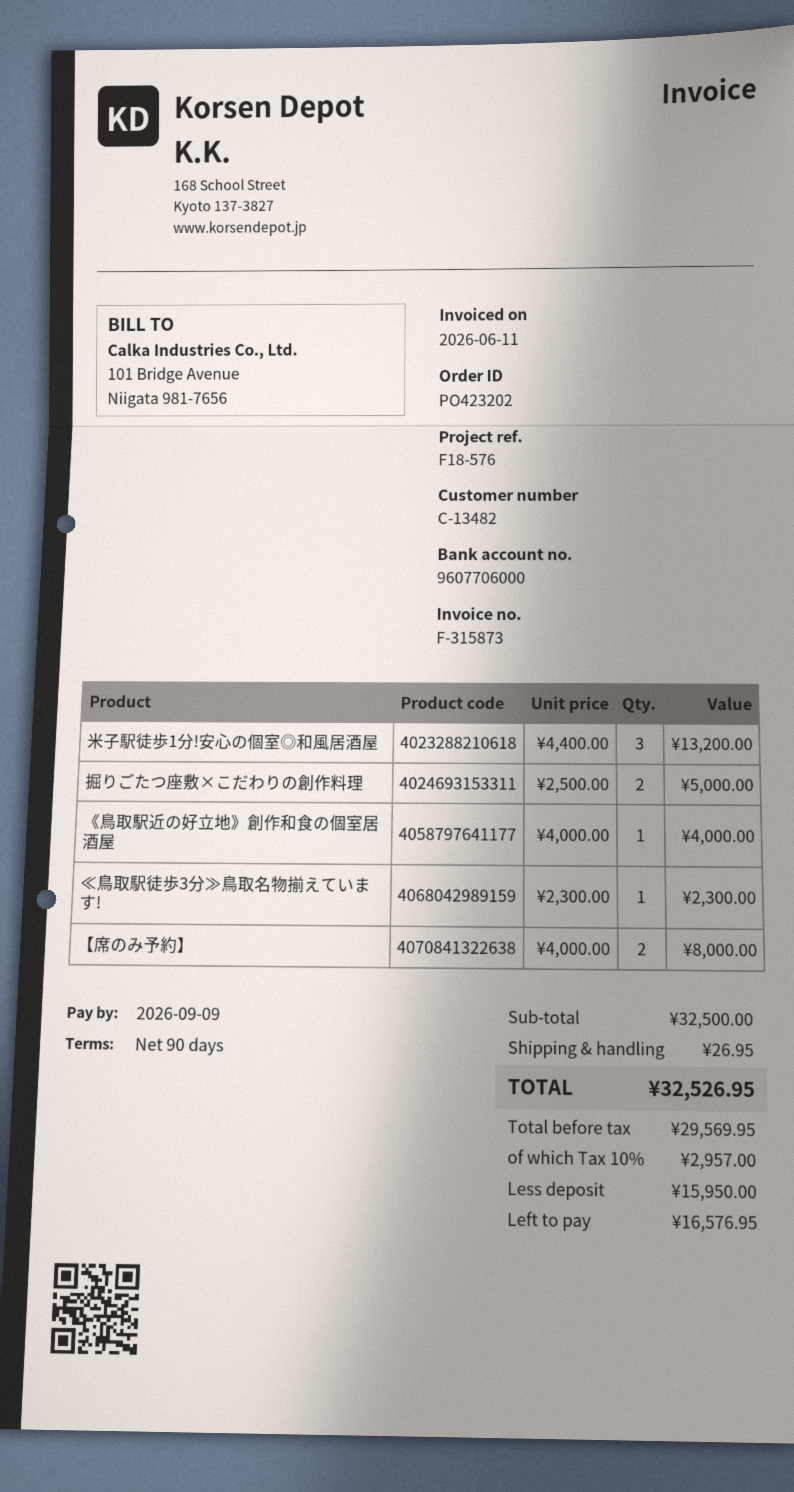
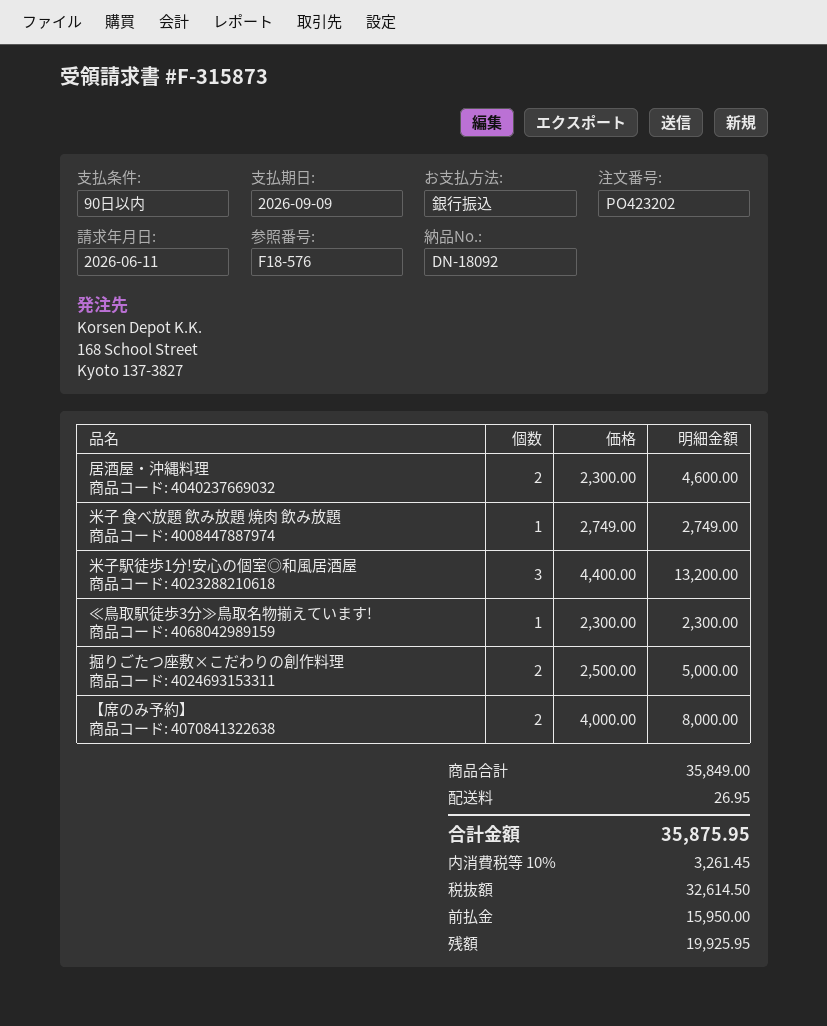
《鳥取駅近の好立地》創作和食の個室居酒屋: 1 x 4000.00 = 4000.00 -> none
居酒屋・沖縄料理: none -> 2 x 2300.00 = 4600.00
米子 食べ放題 飲み放題 焼肉 飲み放題: none -> 1 x 2749.00 = 2749.00
subtotal: 32500.00 -> 35849.00
net: 29569.95 -> 32614.50
tax: 10% = 2957.00 -> 10% = 3261.45
total: 32526.95 -> 35875.95
balance: 16576.95 -> 19925.95

